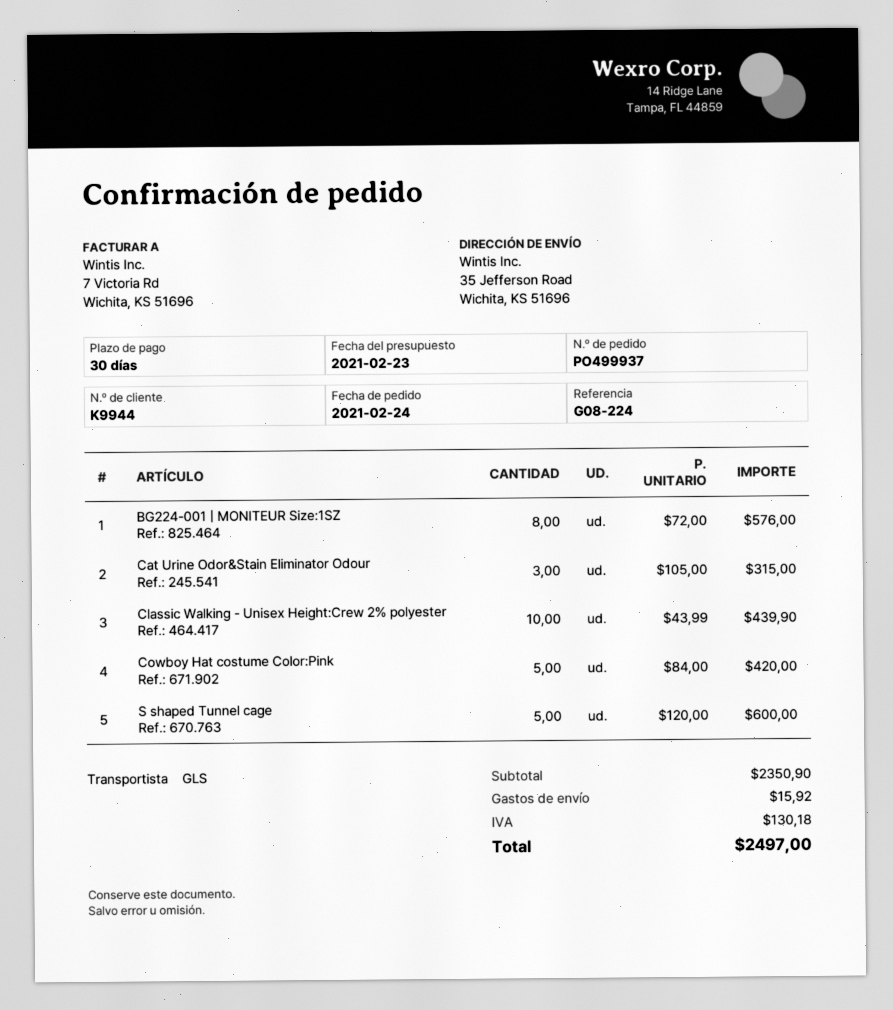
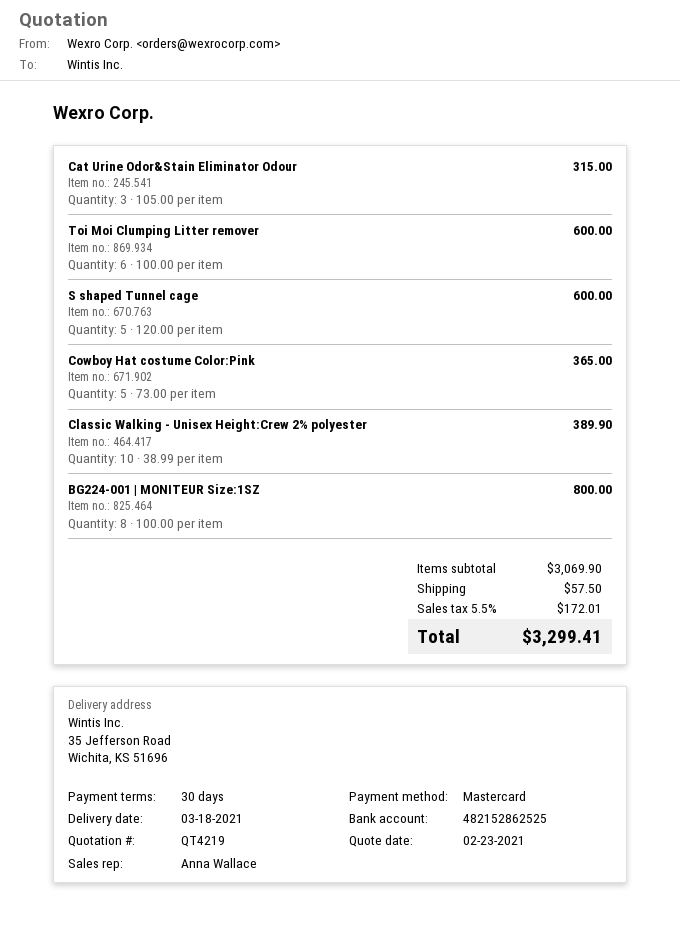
BG224-001 | MONITEUR Size:1SZ: 8 x 72.00 = 576.00 -> 8 x 100.00 = 800.00
Classic Walking - Unisex Height:Crew 2% polyester: 10 x 43.99 = 439.90 -> 10 x 38.99 = 389.90
Cowboy Hat costume Color:Pink: 5 x 84.00 = 420.00 -> 5 x 73.00 = 365.00
Toi Moi Clumping Litter remover: none -> 6 x 100.00 = 600.00
subtotal: 2350.90 -> 3069.90
shipping: 15.92 -> 57.50
tax: 130.18 -> 172.01
total: 2497.00 -> 3299.41

